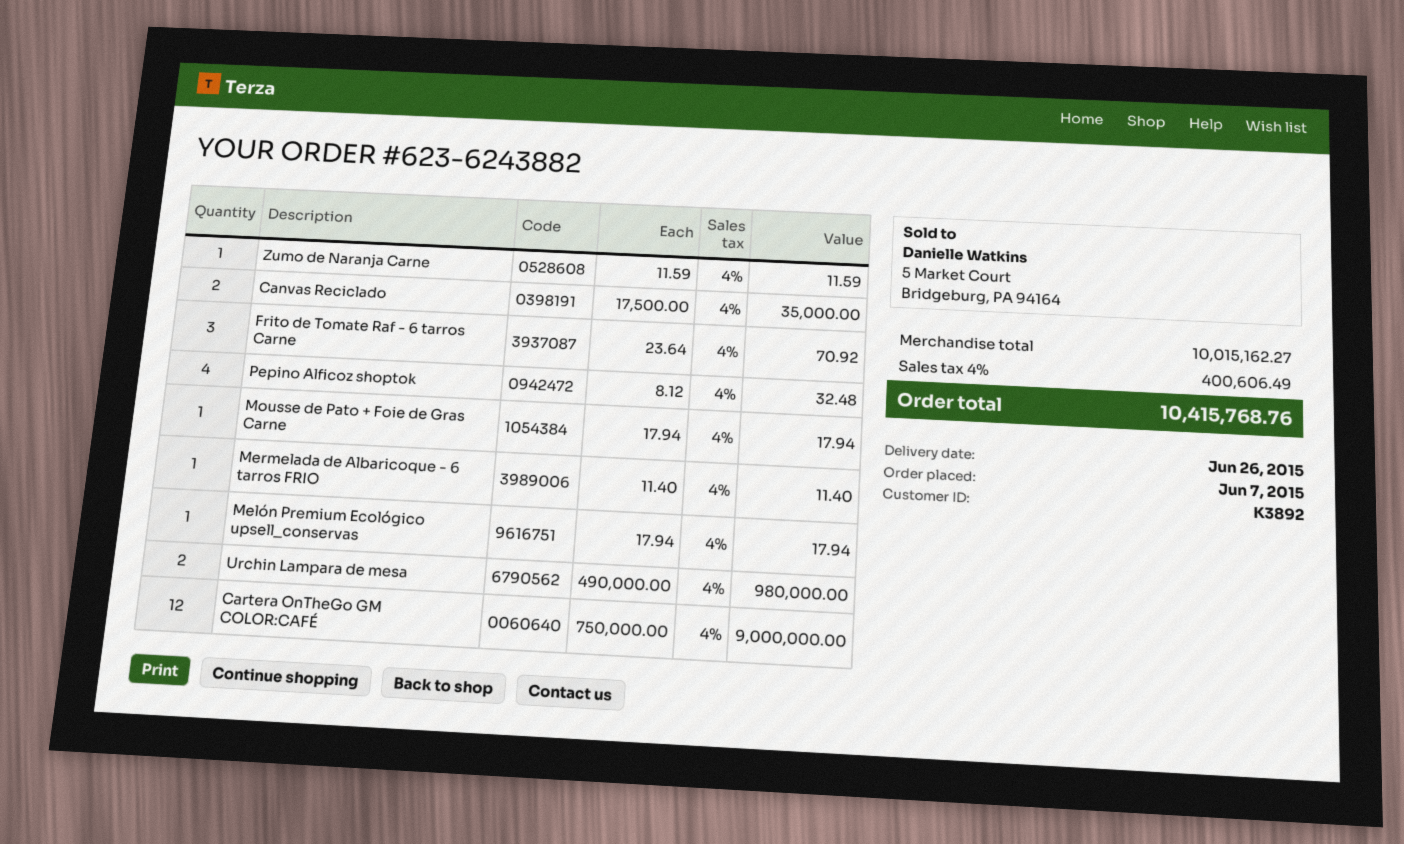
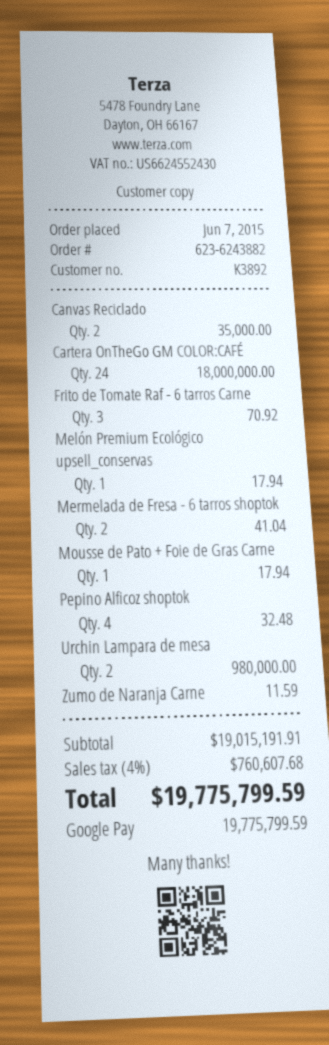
Mermelada de Albaricoque - 6 tarros FRIO: 1 for 11.40 -> none
Cartera OnTheGo GM COLOR:CAFÉ: 12 for 9000000.00 -> 24 for 18000000.00
Mermelada de Fresa - 6 tarros shoptok: none -> 2 for 41.04
subtotal: 10015162.27 -> 19015191.91
tax: 4% = 400606.49 -> 4% = 760607.68
total: 10415768.76 -> 19775799.59

